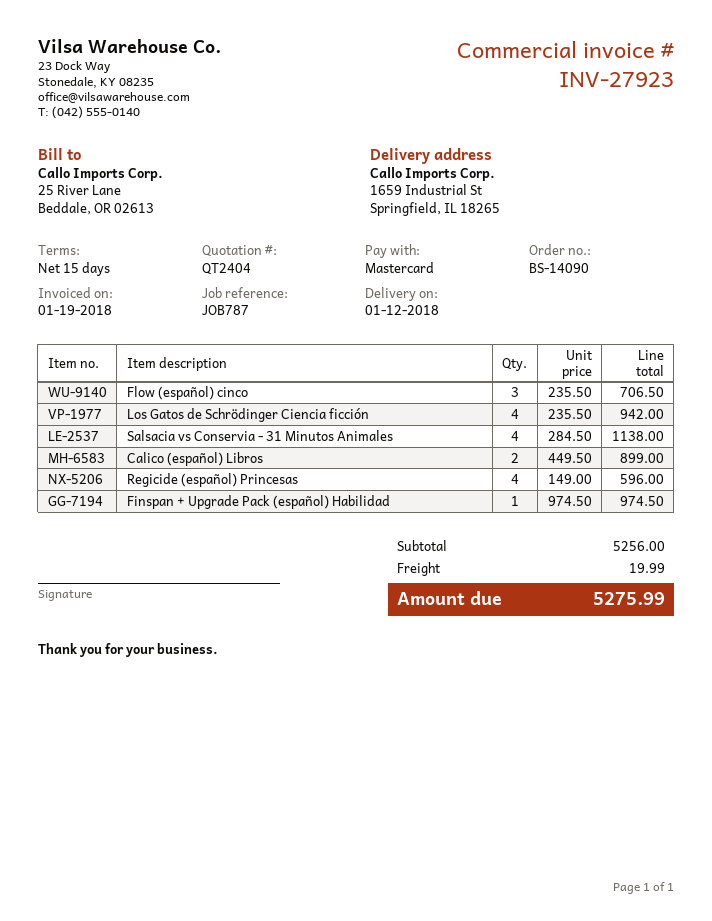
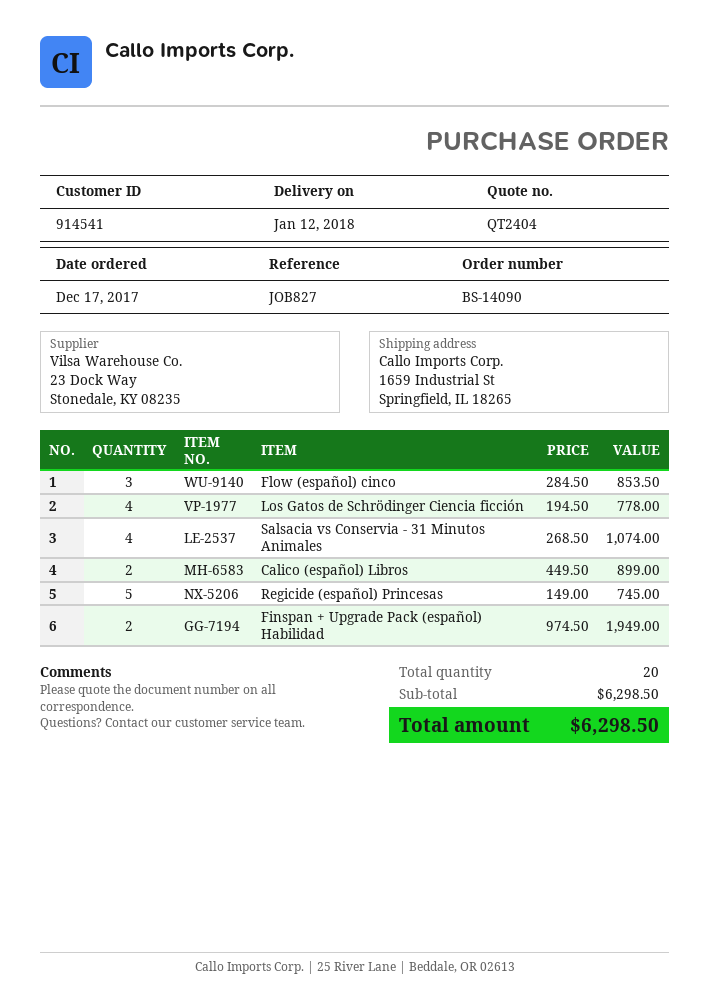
reference: JOB787 -> JOB827
Flow (español) cinco: 3 x 235.50 = 706.50 -> 3 x 284.50 = 853.50
Los Gatos de Schrödinger Ciencia ficción: 4 x 235.50 = 942.00 -> 4 x 194.50 = 778.00
Salsacia vs Conservia - 31 Minutos Animales: 4 x 284.50 = 1138.00 -> 4 x 268.50 = 1074.00
Regicide (español) Princesas: 4 x 149.00 = 596.00 -> 5 x 149.00 = 745.00
Finspan + Upgrade Pack (español) Habilidad: 1 x 974.50 = 974.50 -> 2 x 974.50 = 1949.00
subtotal: 5256.00 -> 6298.50
shipping: 19.99 -> none
total: 5275.99 -> 6298.50

